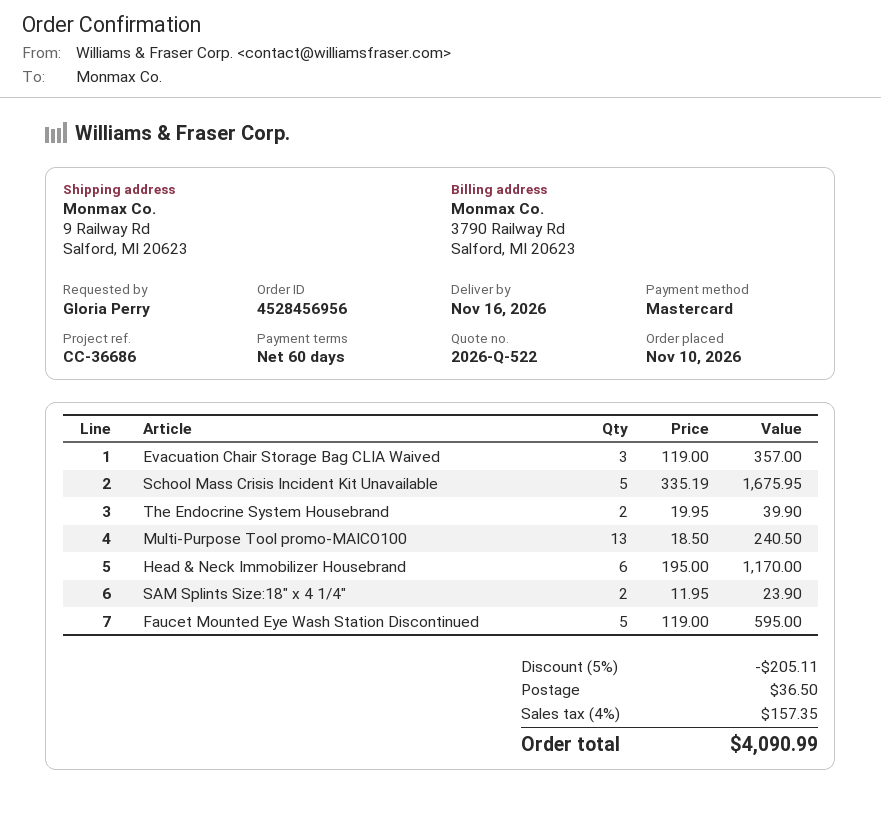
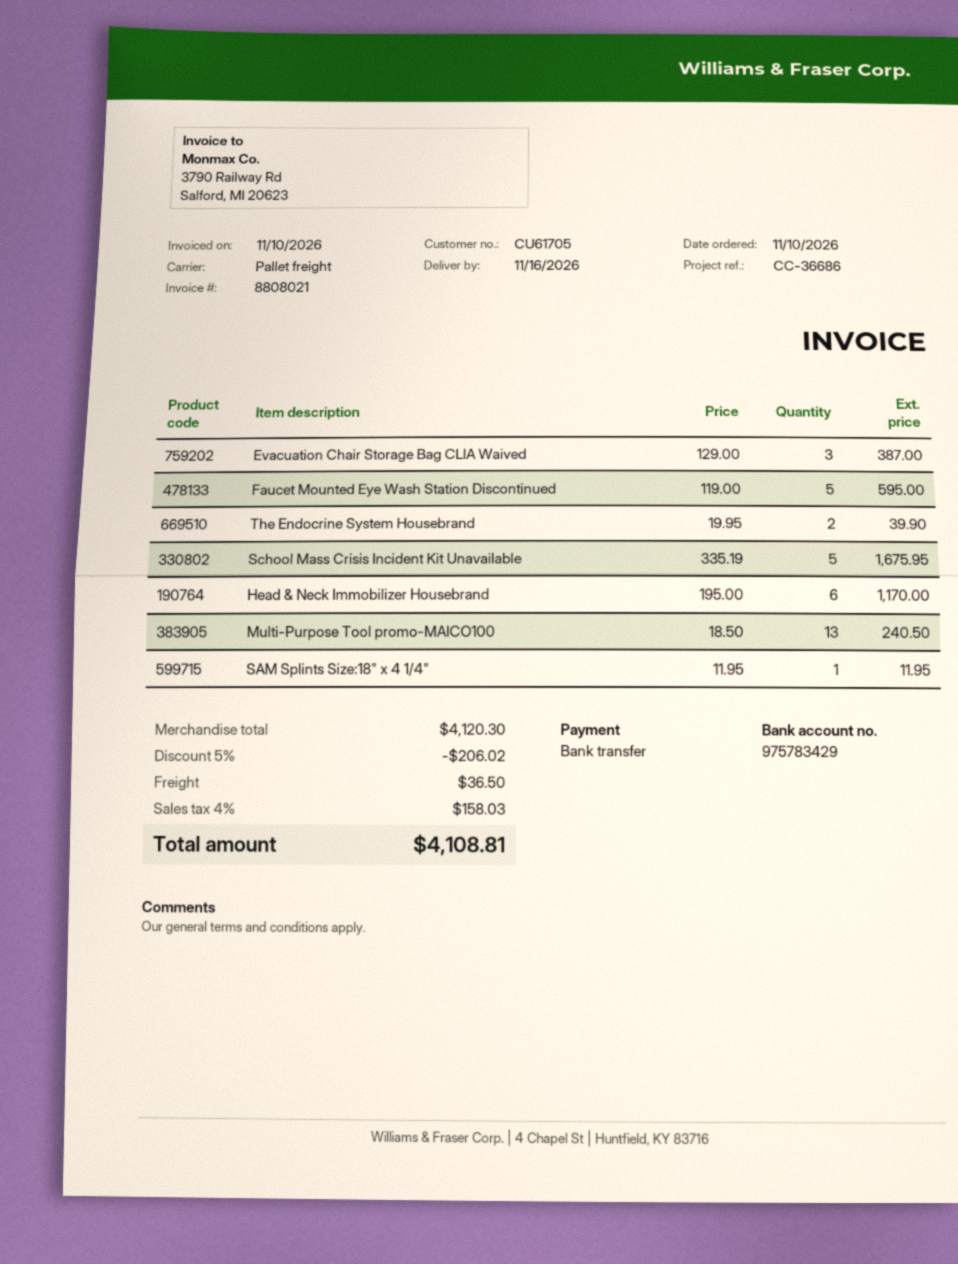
payment method: Mastercard -> bank transfer
Evacuation Chair Storage Bag CLIA Waived: 3 x 119.00 = 357.00 -> 3 x 129.00 = 387.00
SAM Splints Size:18" x 4 1/4": 2 x 11.95 = 23.90 -> 1 x 11.95 = 11.95
discount: 5% = 205.11 -> 5% = 206.02
tax: 4% = 157.35 -> 4% = 158.03
total: 4090.99 -> 4108.81

